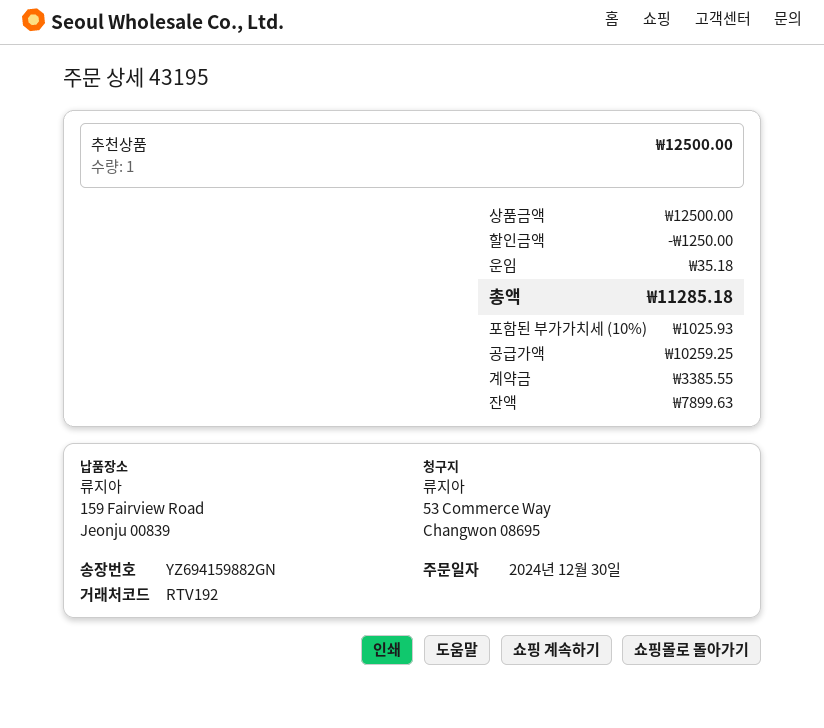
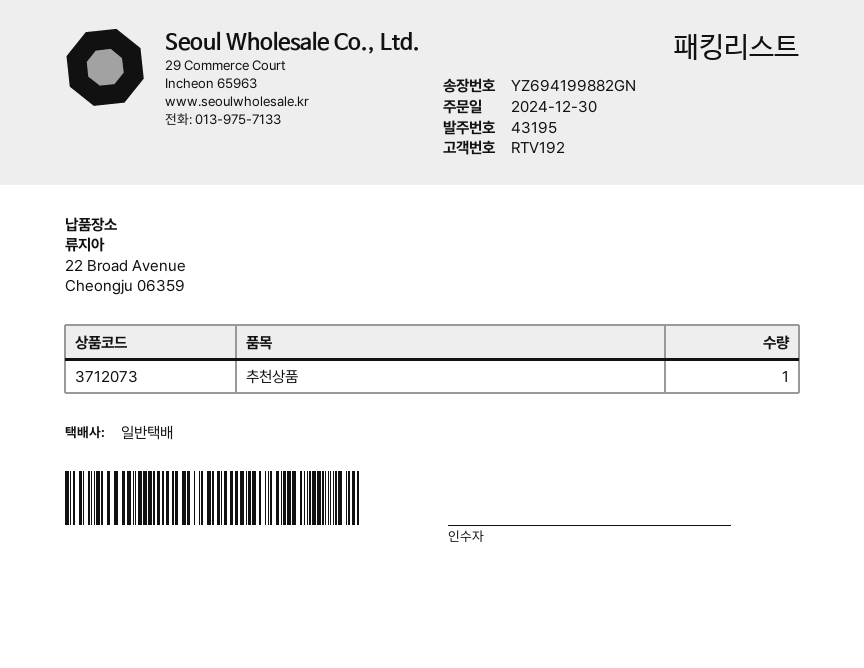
tracking number: YZ694159882GN -> YZ694199882GN
ship to: 159 Fairview Road, Jeonju 00839 -> 22 Broad Avenue, Cheongju 06359

